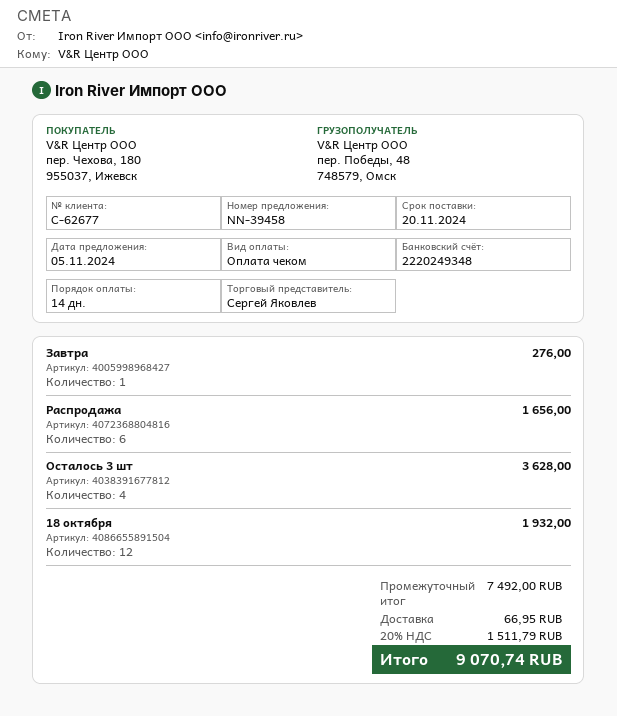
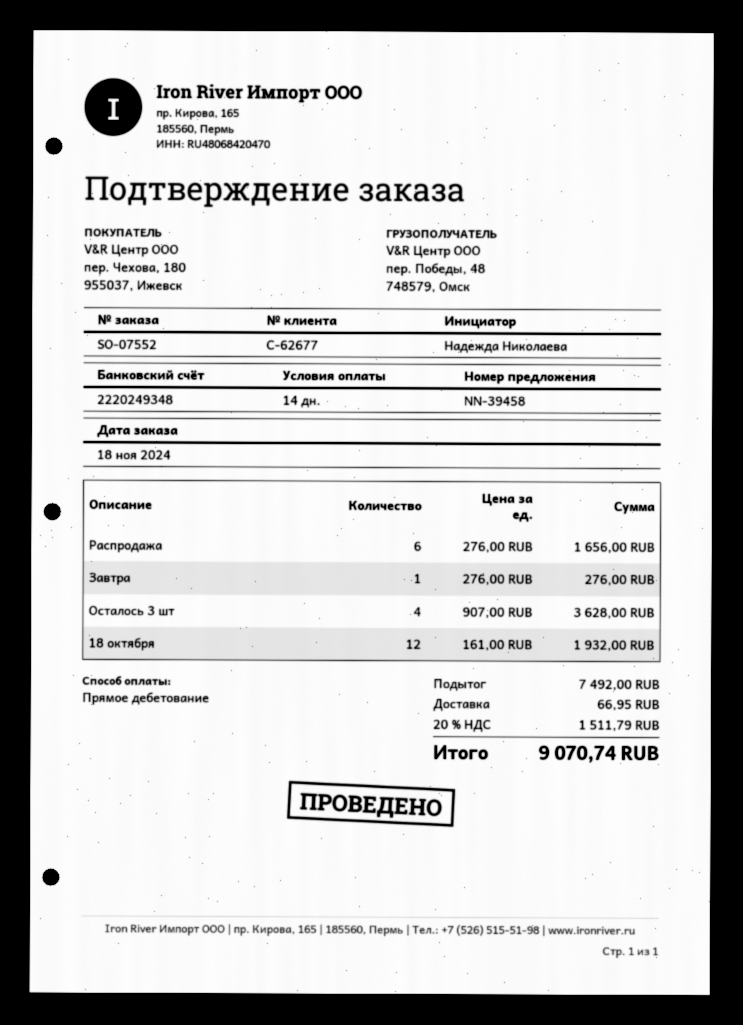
payment method: cheque -> direct debit

